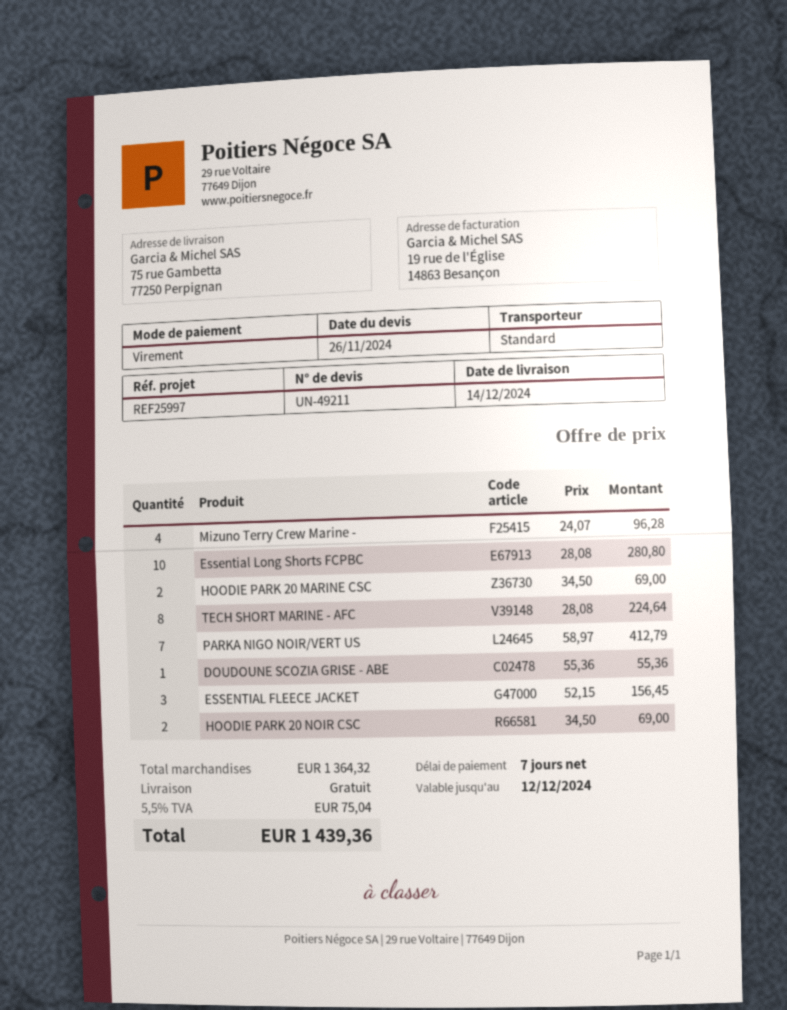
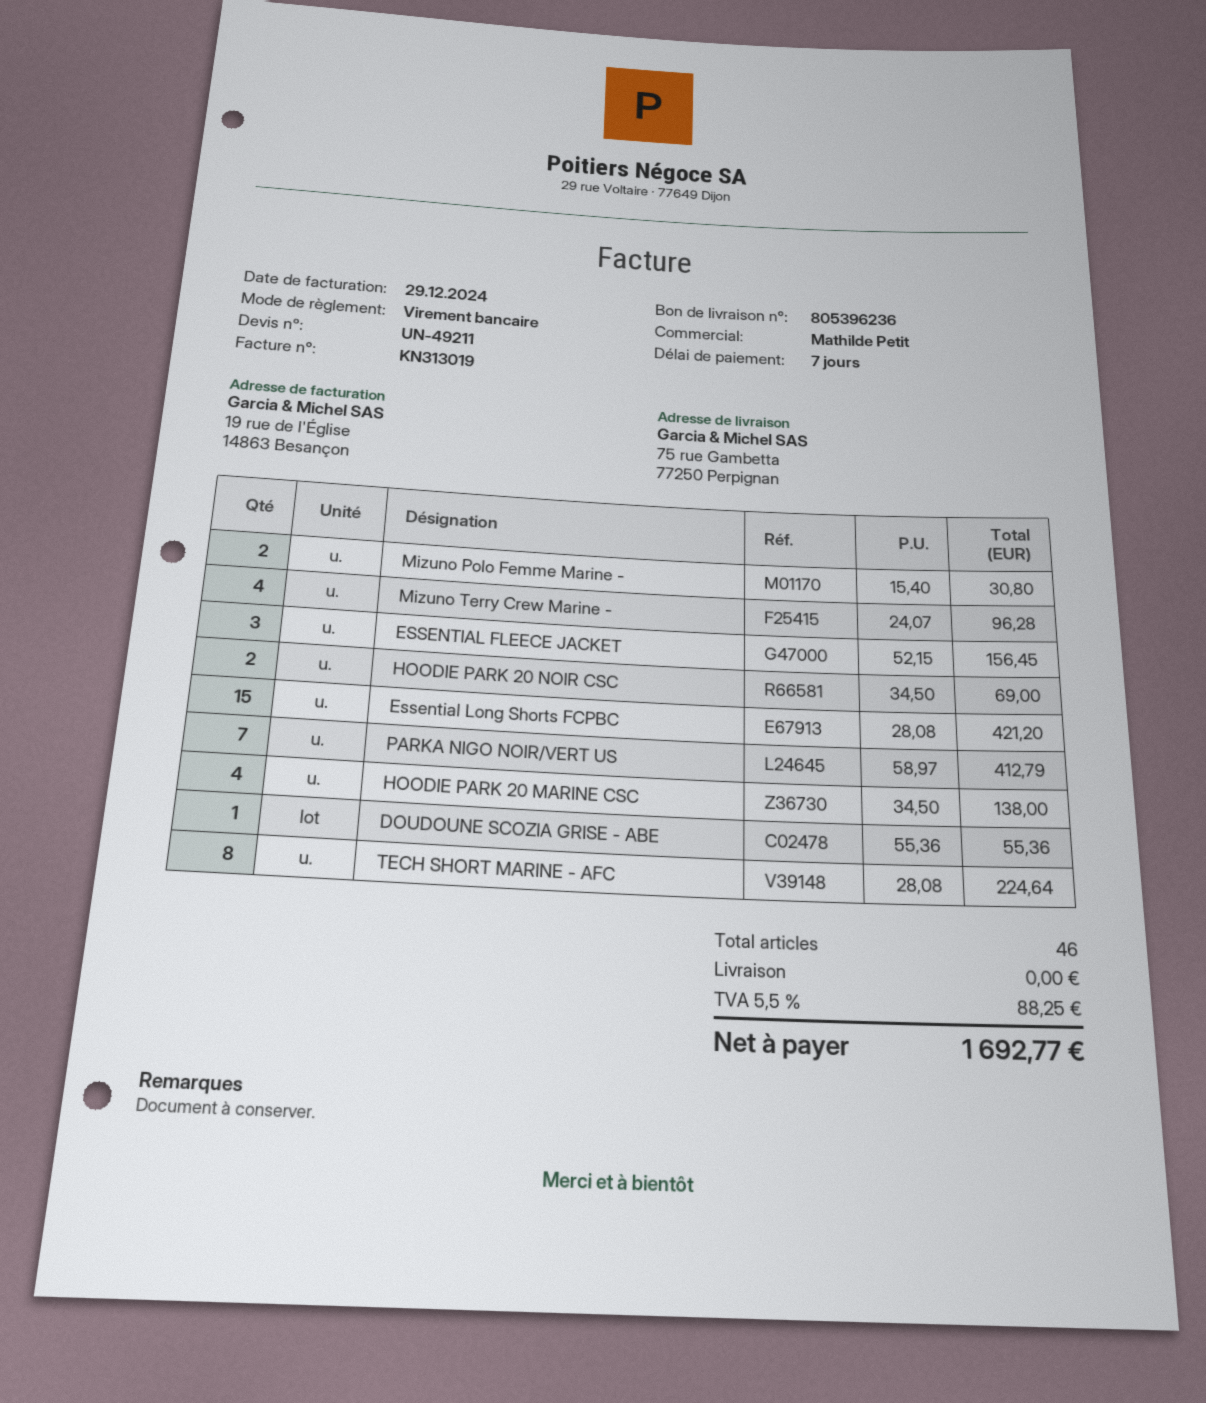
Essential Long Shorts FCPBC: 10 x 28.08 = 280.80 -> 15 x 28.08 = 421.20
HOODIE PARK 20 MARINE CSC: 2 x 34.50 = 69.00 -> 4 x 34.50 = 138.00
Mizuno Polo Femme Marine -: none -> 2 x 15.40 = 30.80
tax: 5.5% = 75.04 -> 5.5% = 88.25
total: 1439.36 -> 1692.77

